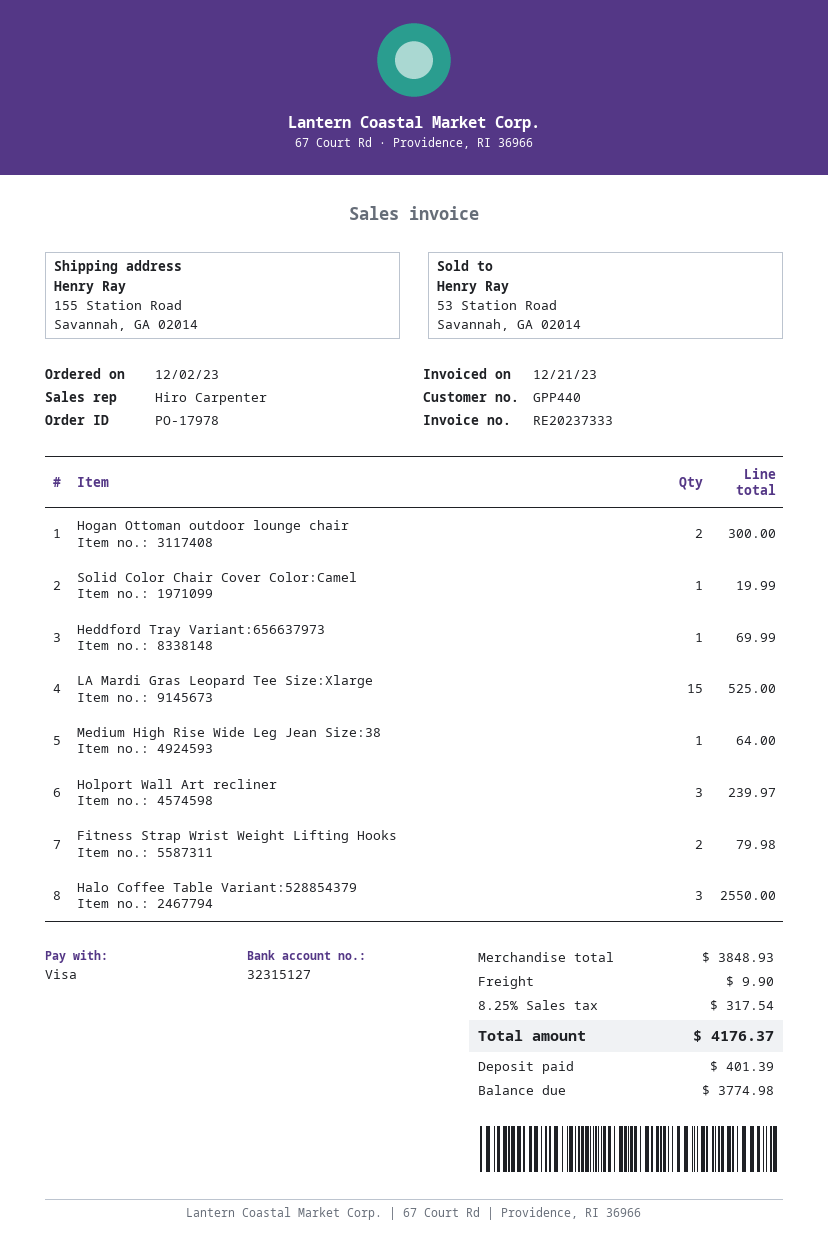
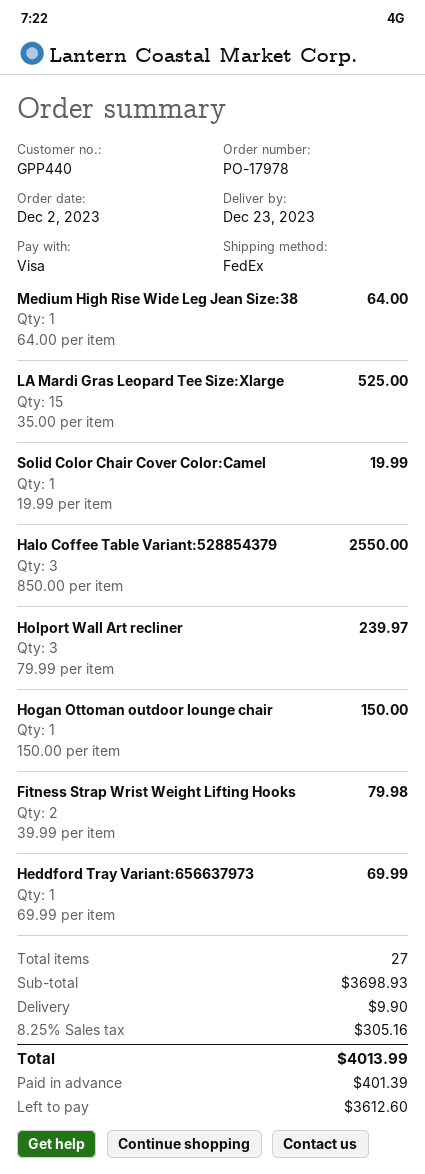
Hogan Ottoman outdoor lounge chair: 2 for 300.00 -> 1 for 150.00
subtotal: 3848.93 -> 3698.93
tax: 8.25% = 317.54 -> 8.25% = 305.16
total: 4176.37 -> 4013.99
balance: 3774.98 -> 3612.60

